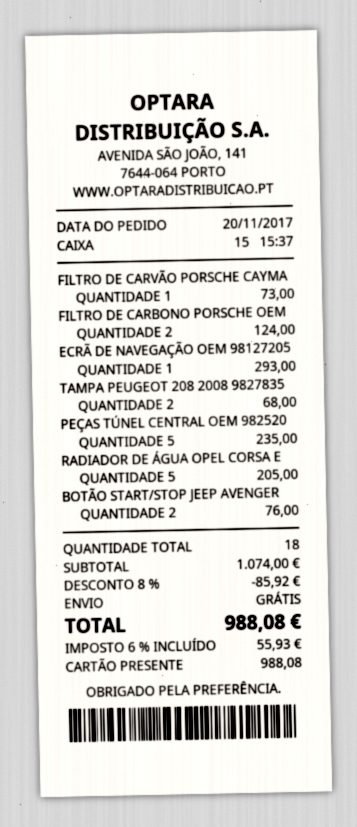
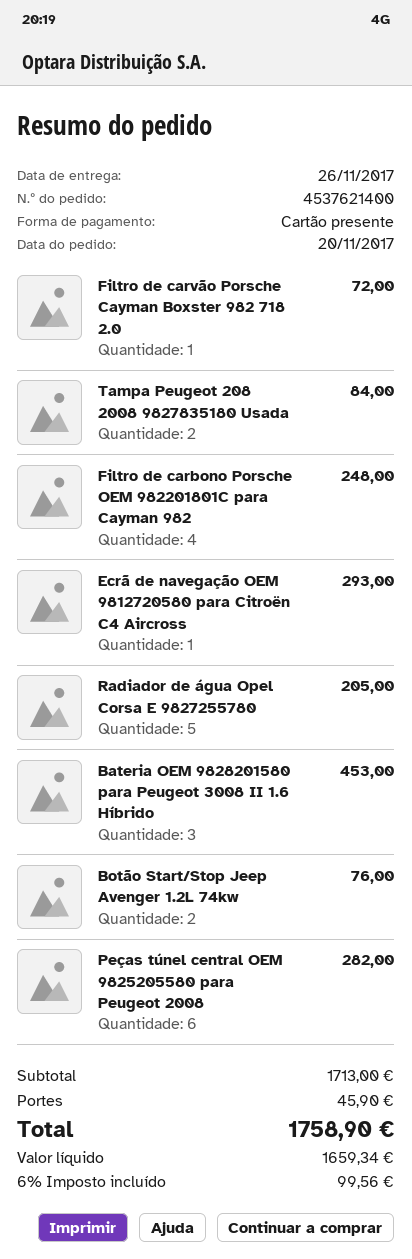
FILTRO DE CARVÃO PORSCHE CAYMA: 1 for 73.00 -> 1 for 72.00
FILTRO DE CARBONO PORSCHE OEM: 2 for 124.00 -> 4 for 248.00
TAMPA PEUGEOT 208 2008 9827835: 2 for 68.00 -> 2 for 84.00
PEÇAS TÚNEL CENTRAL OEM 982520: 5 for 235.00 -> 6 for 282.00
Bateria OEM 9828201580 para Peugeot 3008 II 1.6 Híbrido: none -> 3 for 453.00
subtotal: 1074.00 -> 1713.00
discount: 8% = 85.92 -> none
shipping: 0.00 -> 45.90
tax: 6% = 55.93 -> 6% = 99.56
total: 988.08 -> 1758.90

